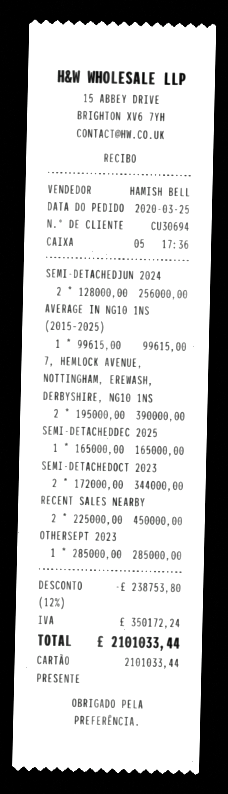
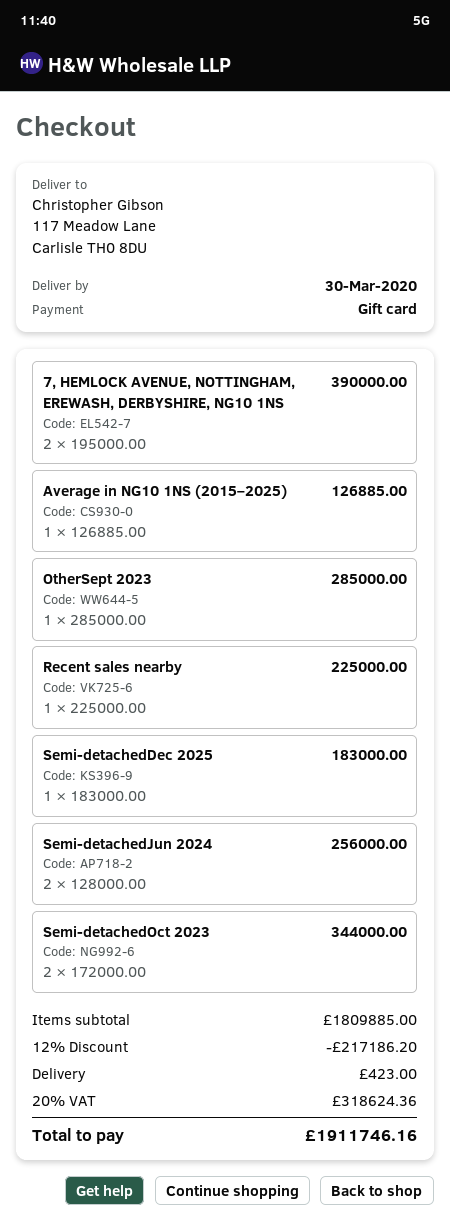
AVERAGE IN NG10 1NS (2015–2025): 1 x 99615.00 = 99615.00 -> 1 x 126885.00 = 126885.00
SEMI-DETACHEDDEC 2025: 1 x 165000.00 = 165000.00 -> 1 x 183000.00 = 183000.00
RECENT SALES NEARBY: 2 x 225000.00 = 450000.00 -> 1 x 225000.00 = 225000.00
discount: 12% = 238753.80 -> 12% = 217186.20
shipping: none -> 423.00
tax: 350172.24 -> 318624.36
total: 2101033.44 -> 1911746.16

